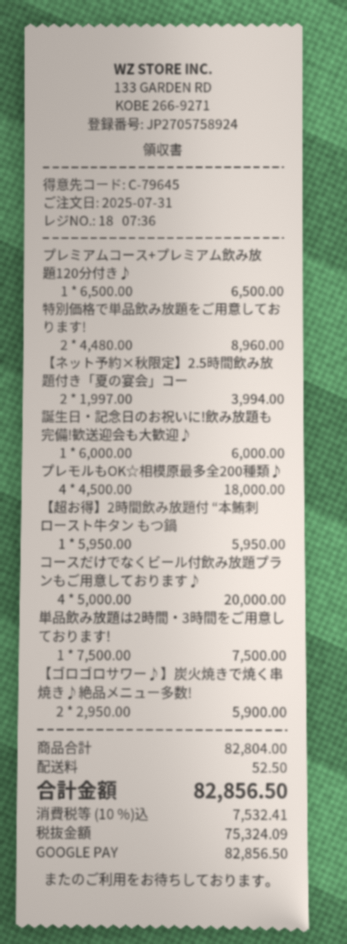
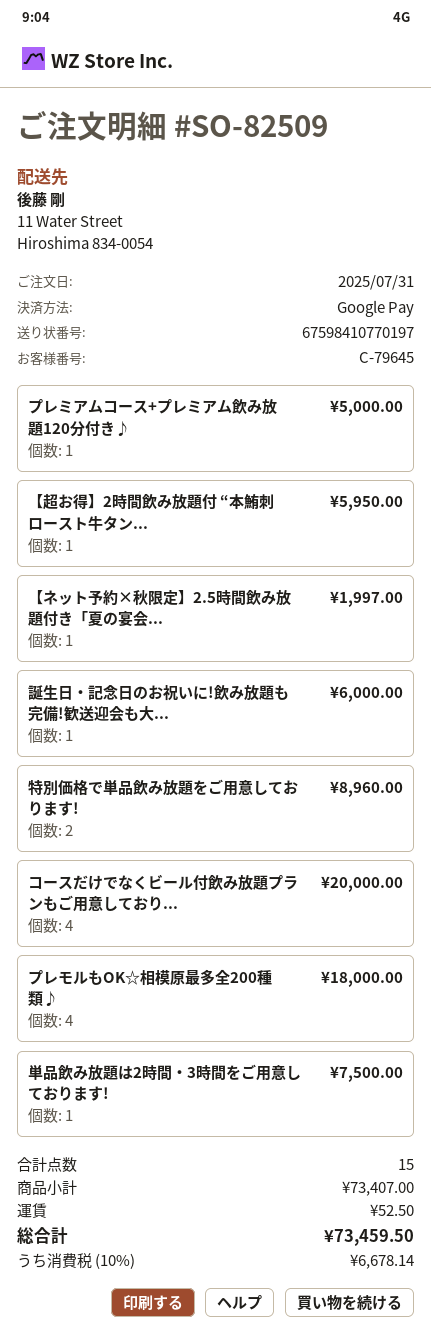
プレミアムコース+プレミアム飲み放題120分付き♪: 1 for 6500.00 -> 1 for 5000.00
【ネット予約×秋限定】2.5時間飲み放題付き「夏の宴会」コー: 2 for 3994.00 -> 1 for 1997.00
【ゴロゴロサワー♪】炭火焼きで焼く串焼き♪絶品メニュー多数!: 2 for 5900.00 -> none
subtotal: 82804.00 -> 73407.00
tax: 10% = 7532.41 -> 10% = 6678.14
total: 82856.50 -> 73459.50

